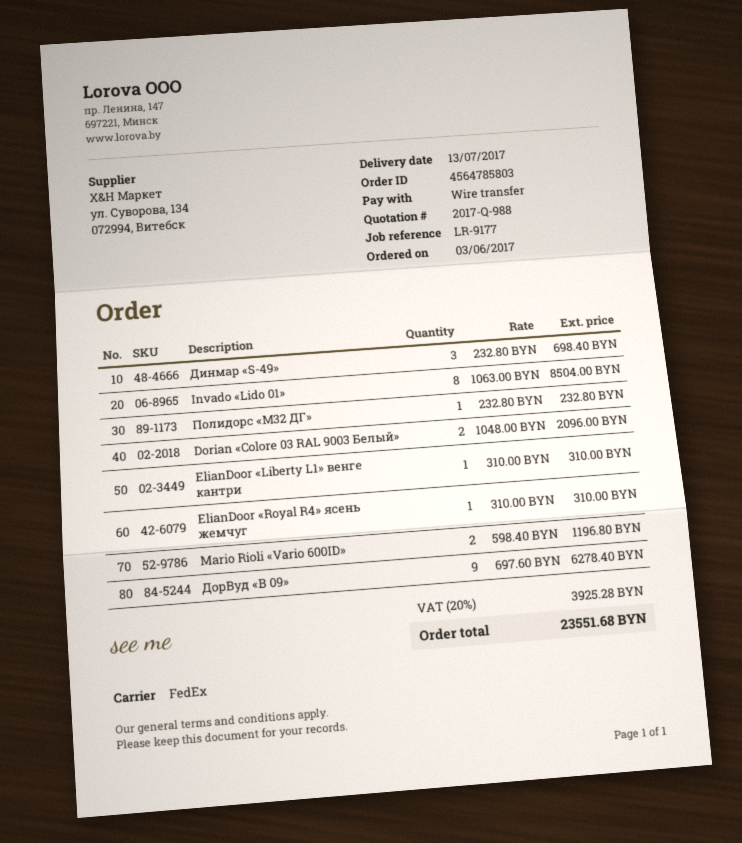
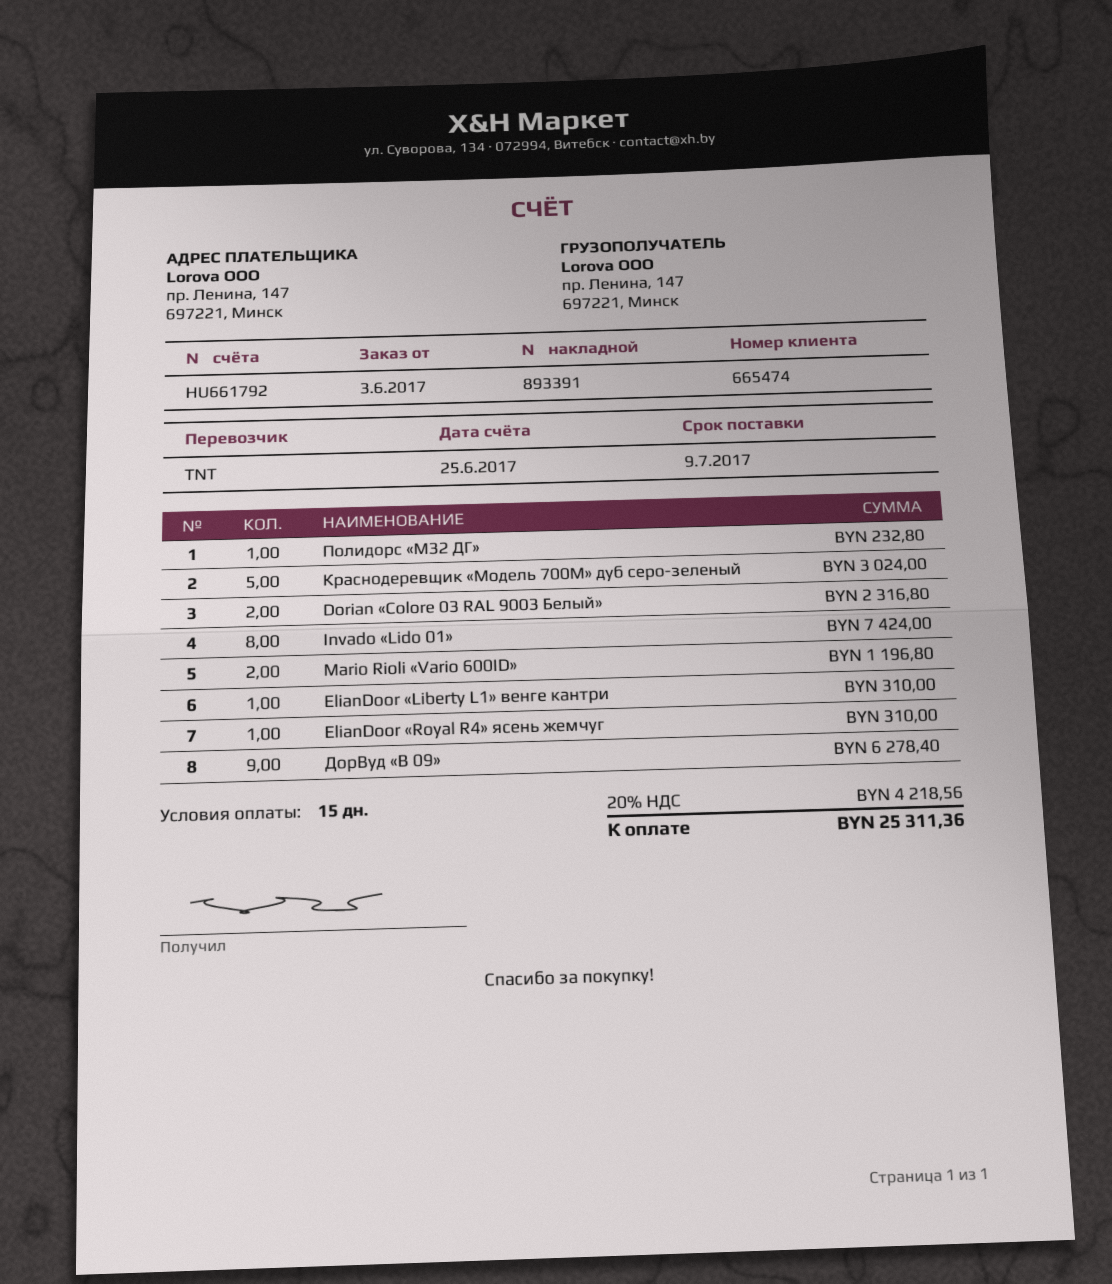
delivery date: 2017-07-13 -> 2017-07-09
shipping method: FedEx -> TNT
Динмар «S-49»: 3 for 698.40 -> none
Invado «Lido 01»: 8 for 8504.00 -> 8 for 7424.00
Dorian «Colore 03 RAL 9003 Белый»: 2 for 2096.00 -> 2 for 2316.80
Краснодеревщик «Модель 700M» дуб серо-зеленый: none -> 5 for 3024.00
tax: 20% = 3925.28 -> 20% = 4218.56
total: 23551.68 -> 25311.36

